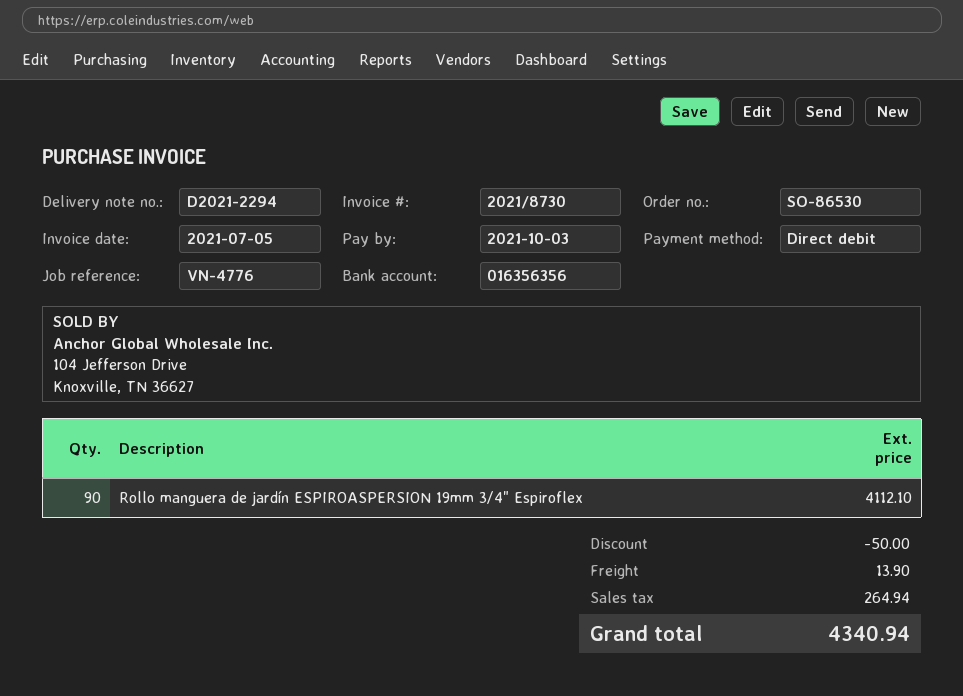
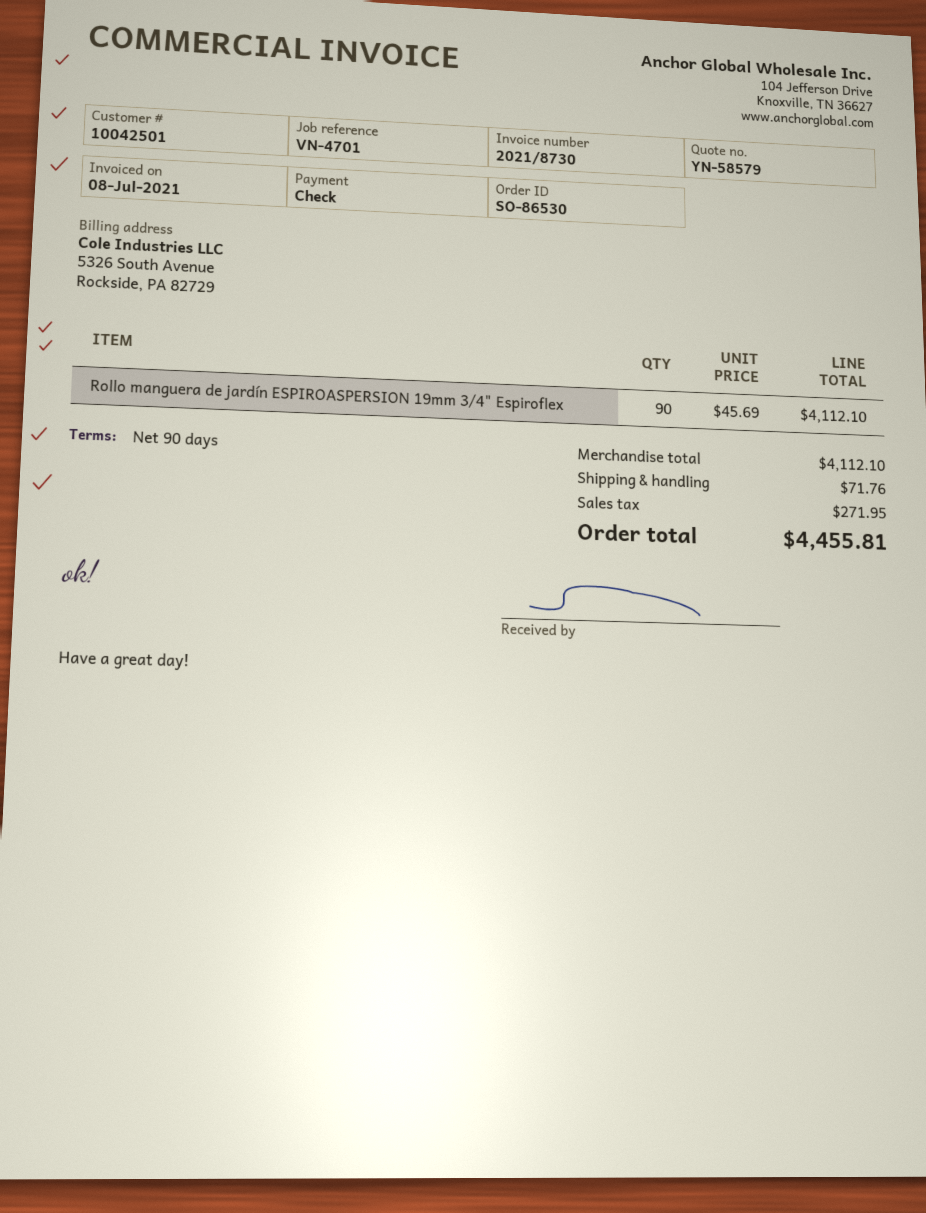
invoice date: 2021-07-05 -> 2021-07-08
reference: VN-4776 -> VN-4701
payment method: direct debit -> cheque
discount: 50.00 -> none
shipping: 13.90 -> 71.76
tax: 264.94 -> 271.95
total: 4340.94 -> 4455.81

